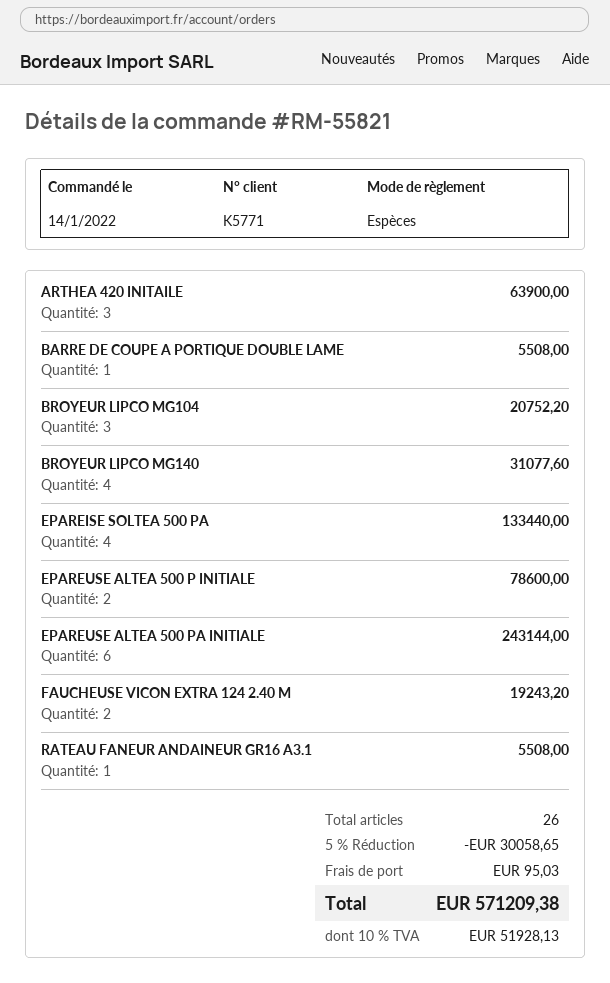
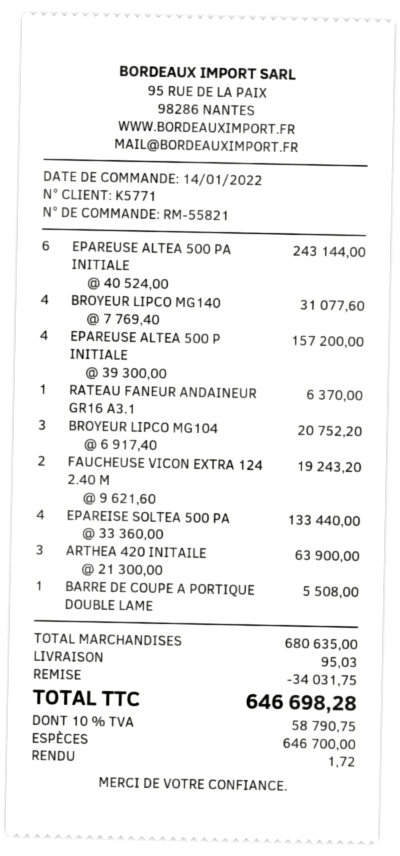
EPAREUSE ALTEA 500 P INITIALE: 2 for 78600.00 -> 4 for 157200.00
RATEAU FANEUR ANDAINEUR GR16 A3.1: 1 for 5508.00 -> 1 for 6370.00
discount: 30058.65 -> 34031.75
tax: 10% = 51928.13 -> 10% = 58790.75
total: 571209.38 -> 646698.28

